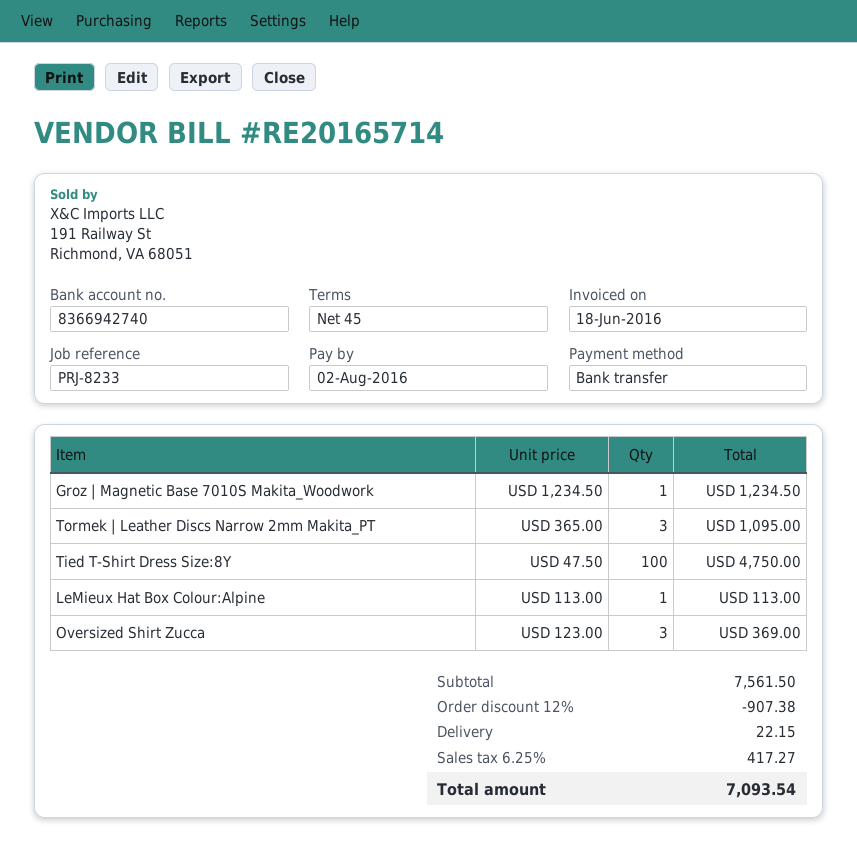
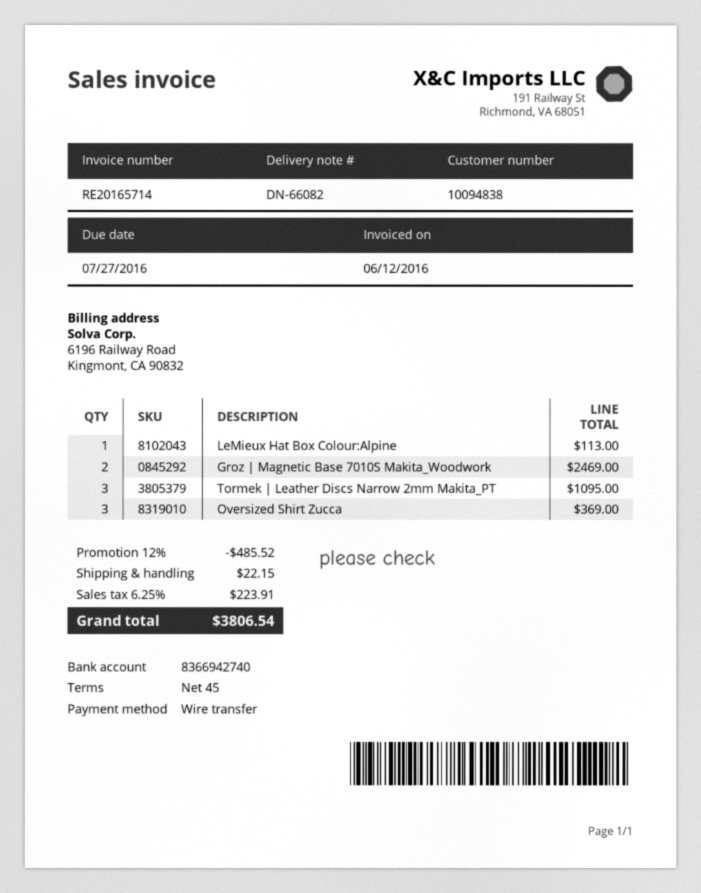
invoice date: 2016-06-18 -> 2016-06-12
due date: 2016-08-02 -> 2016-07-27
Groz | Magnetic Base 7010S Makita_Woodwork: 1 for 1234.50 -> 2 for 2469.00
Tied T-Shirt Dress Size:8Y: 100 for 4750.00 -> none
discount: 12% = 907.38 -> 12% = 485.52
tax: 6.25% = 417.27 -> 6.25% = 223.91
total: 7093.54 -> 3806.54

